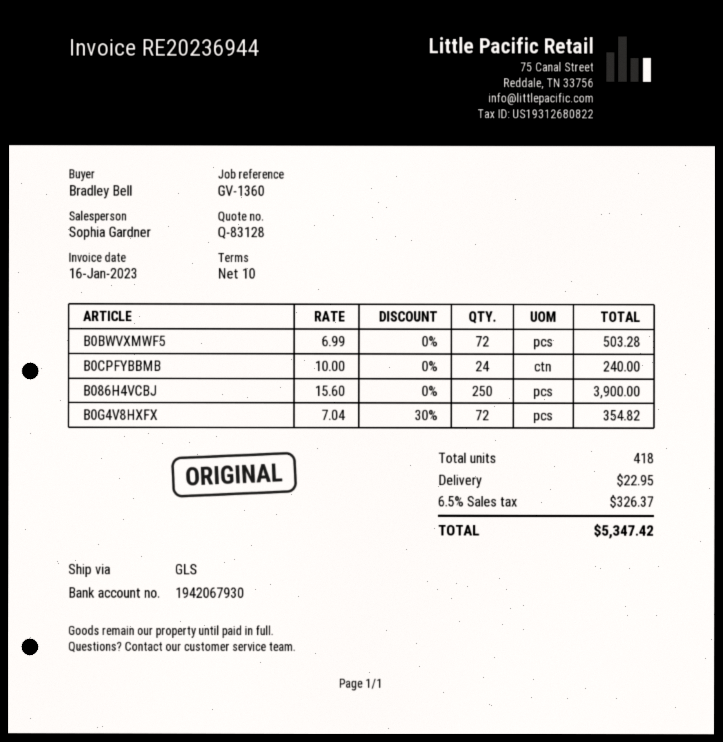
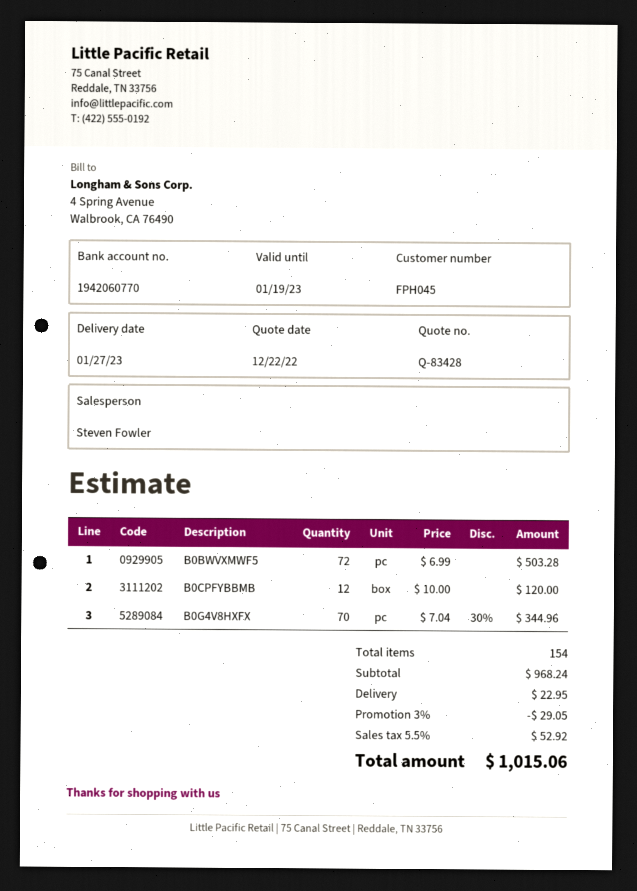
quote number: Q-83128 -> Q-83428
sales rep: Sophia Gardner -> Steven Fowler
bank account: 1942067930 -> 1942060770
B0CPFYBBMB: 24 x 10.00 = 240.00 -> 12 x 10.00 = 120.00
B086H4VCBJ: 250 x 15.60 = 3900.00 -> none
B0G4V8HXFX: 72 x 7.04 - 30% = 354.82 -> 70 x 7.04 - 30% = 344.96
total quantity: 418 -> 154
discount: none -> 3% = 29.05
tax: 6.5% = 326.37 -> 5.5% = 52.92
total: 5347.42 -> 1015.06

